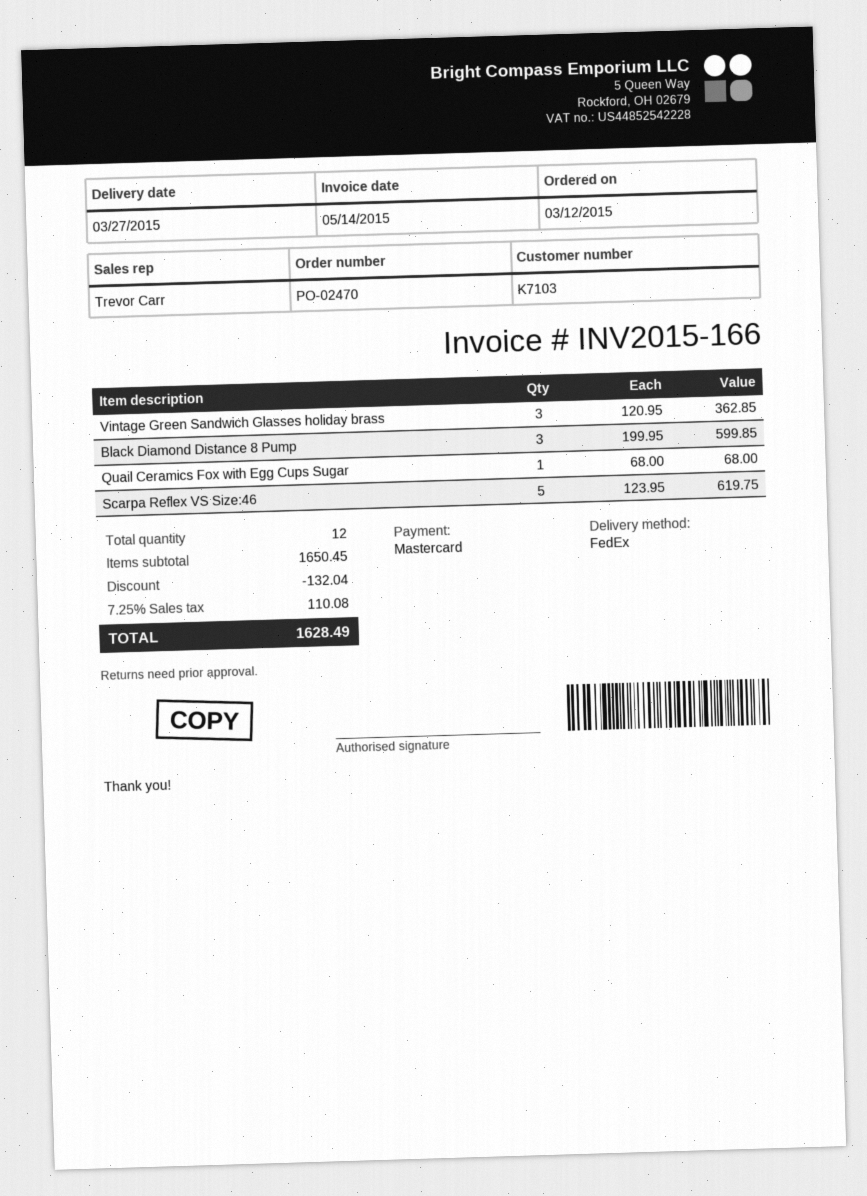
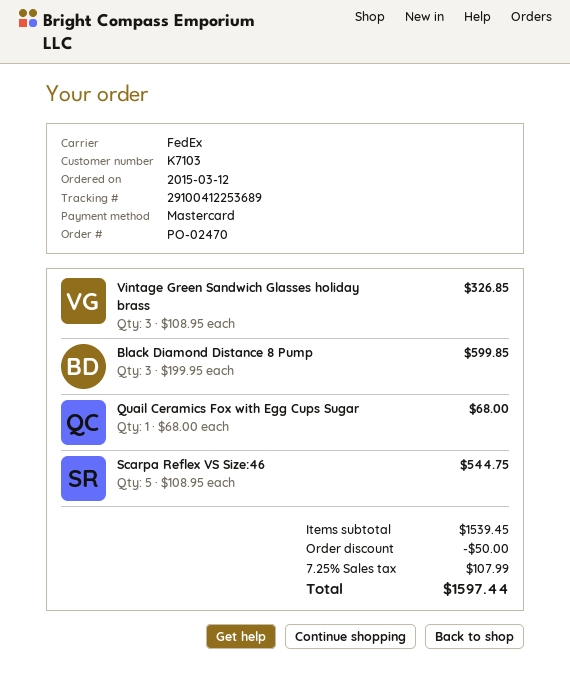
Vintage Green Sandwich Glasses holiday brass: 3 x 120.95 = 362.85 -> 3 x 108.95 = 326.85
Scarpa Reflex VS Size:46: 5 x 123.95 = 619.75 -> 5 x 108.95 = 544.75
subtotal: 1650.45 -> 1539.45
discount: 132.04 -> 50.00
tax: 7.25% = 110.08 -> 7.25% = 107.99
total: 1628.49 -> 1597.44

